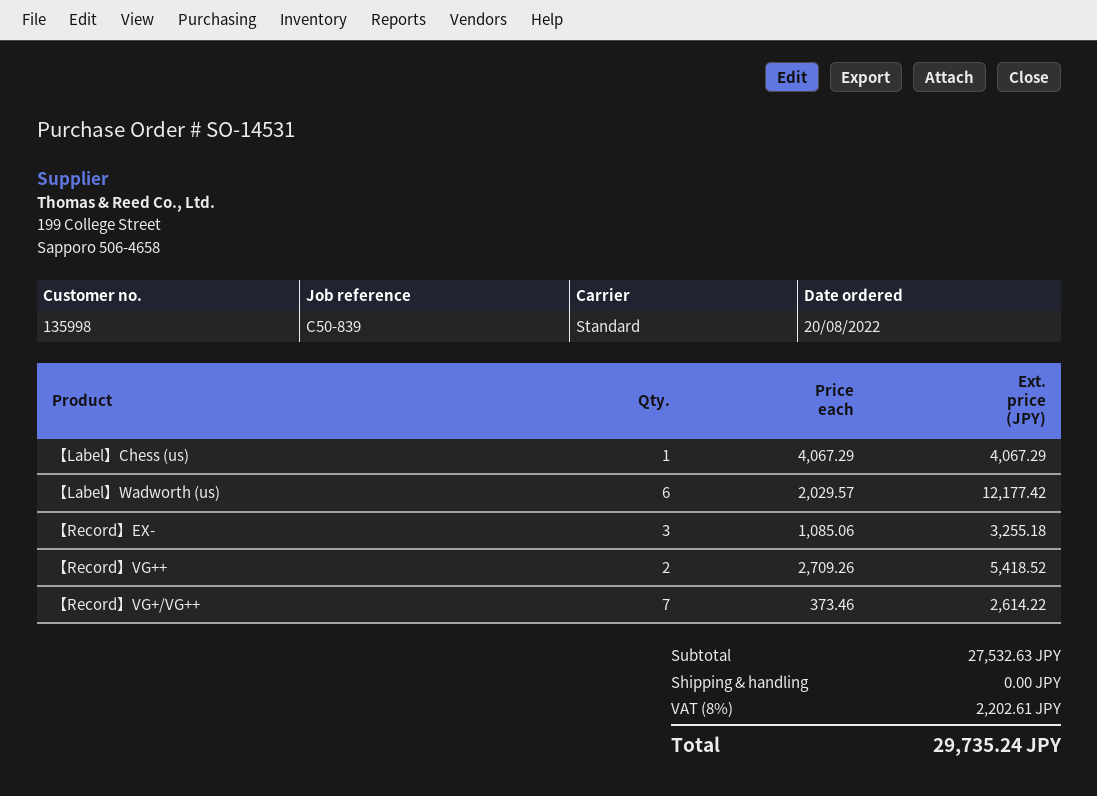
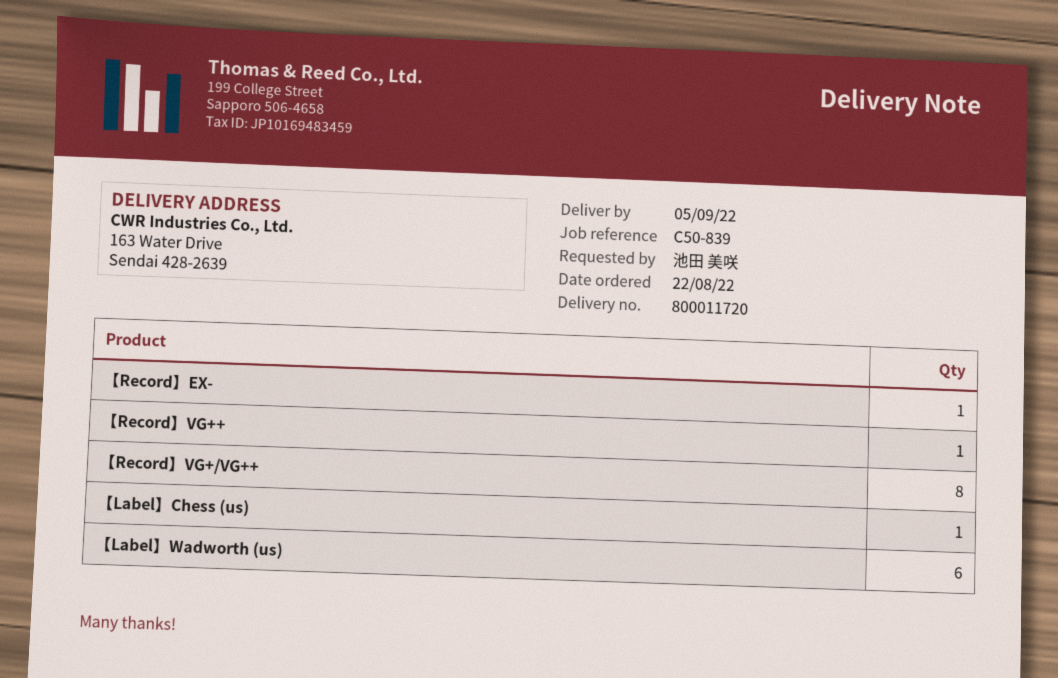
order date: 2022-08-20 -> 2022-08-22
【Record】EX-: 3 -> 1
【Record】VG++: 2 -> 1
【Record】VG+/VG++: 7 -> 8

